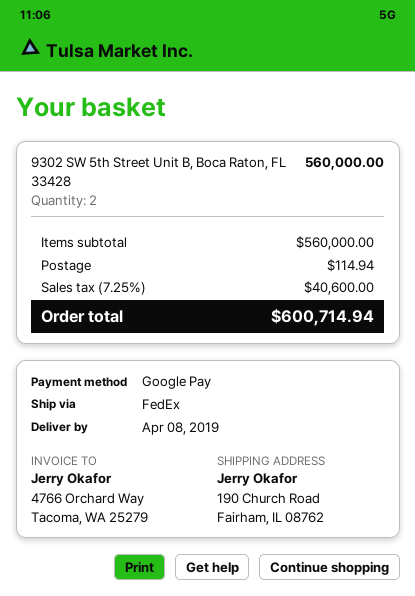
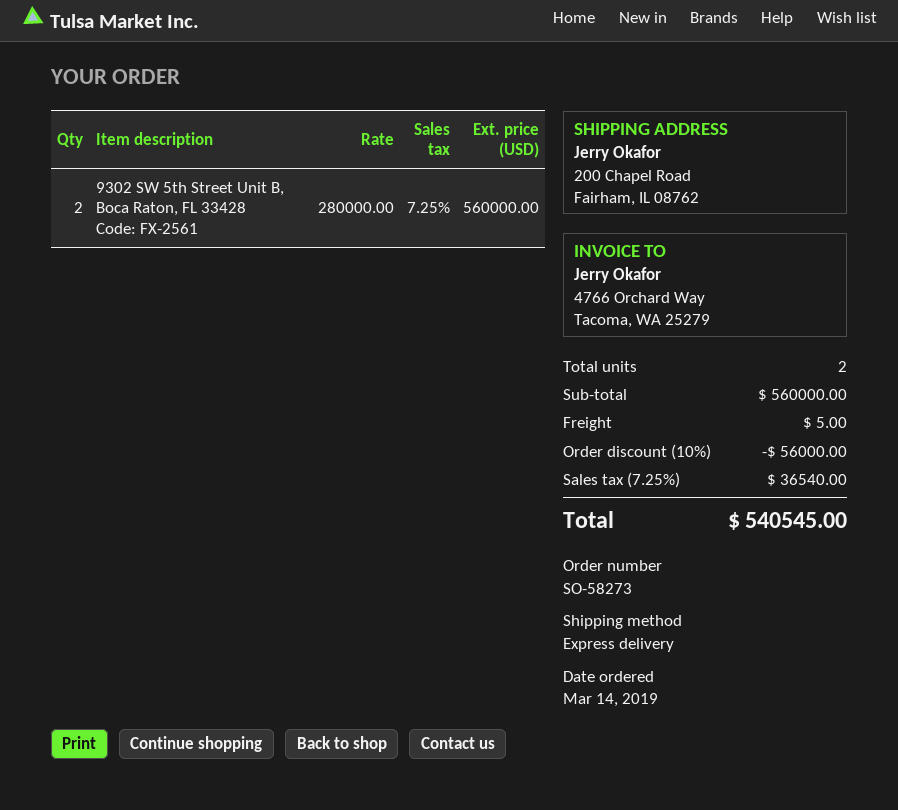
shipping method: FedEx -> express
ship to: 190 Church Road, Fairham, IL 08762 -> 200 Chapel Road, Fairham, IL 08762
discount: none -> 10% = 56000.00
shipping: 114.94 -> 5.00
tax: 7.25% = 40600.00 -> 7.25% = 36540.00
total: 600714.94 -> 540545.00

